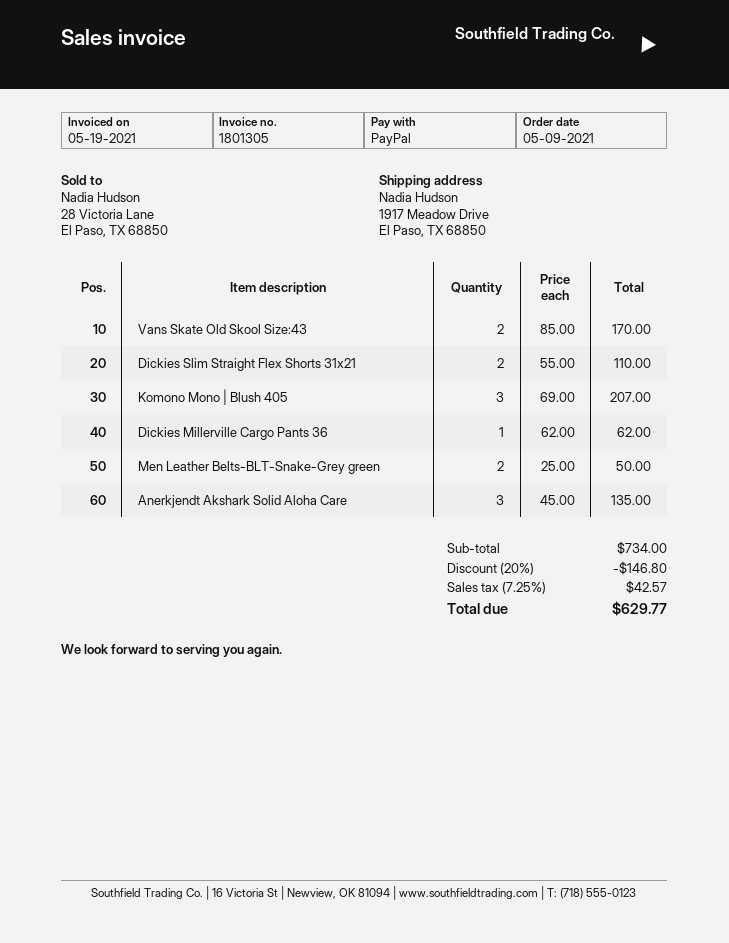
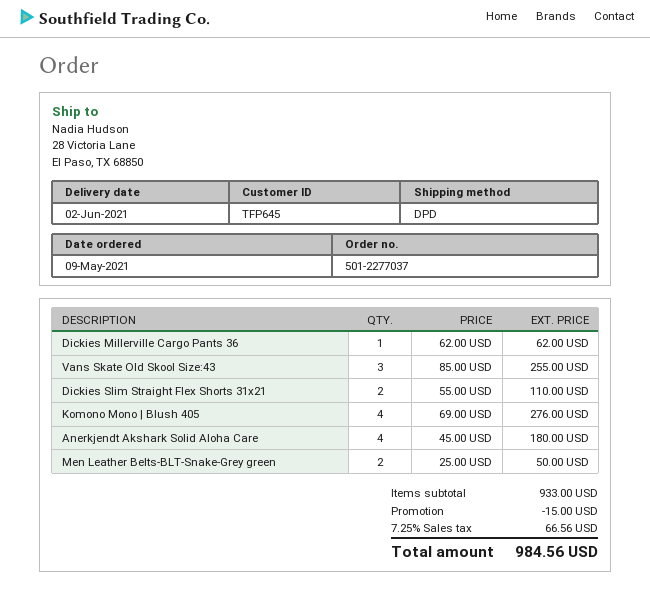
ship to: 1917 Meadow Drive, El Paso, TX 68850 -> 28 Victoria Lane, El Paso, TX 68850
Vans Skate Old Skool Size:43: 2 x 85.00 = 170.00 -> 3 x 85.00 = 255.00
Komono Mono | Blush 405: 3 x 69.00 = 207.00 -> 4 x 69.00 = 276.00
Anerkjendt Akshark Solid Aloha Care: 3 x 45.00 = 135.00 -> 4 x 45.00 = 180.00
subtotal: 734.00 -> 933.00
discount: 146.80 -> 15.00
tax: 7.25% = 42.57 -> 7.25% = 66.56
total: 629.77 -> 984.56

